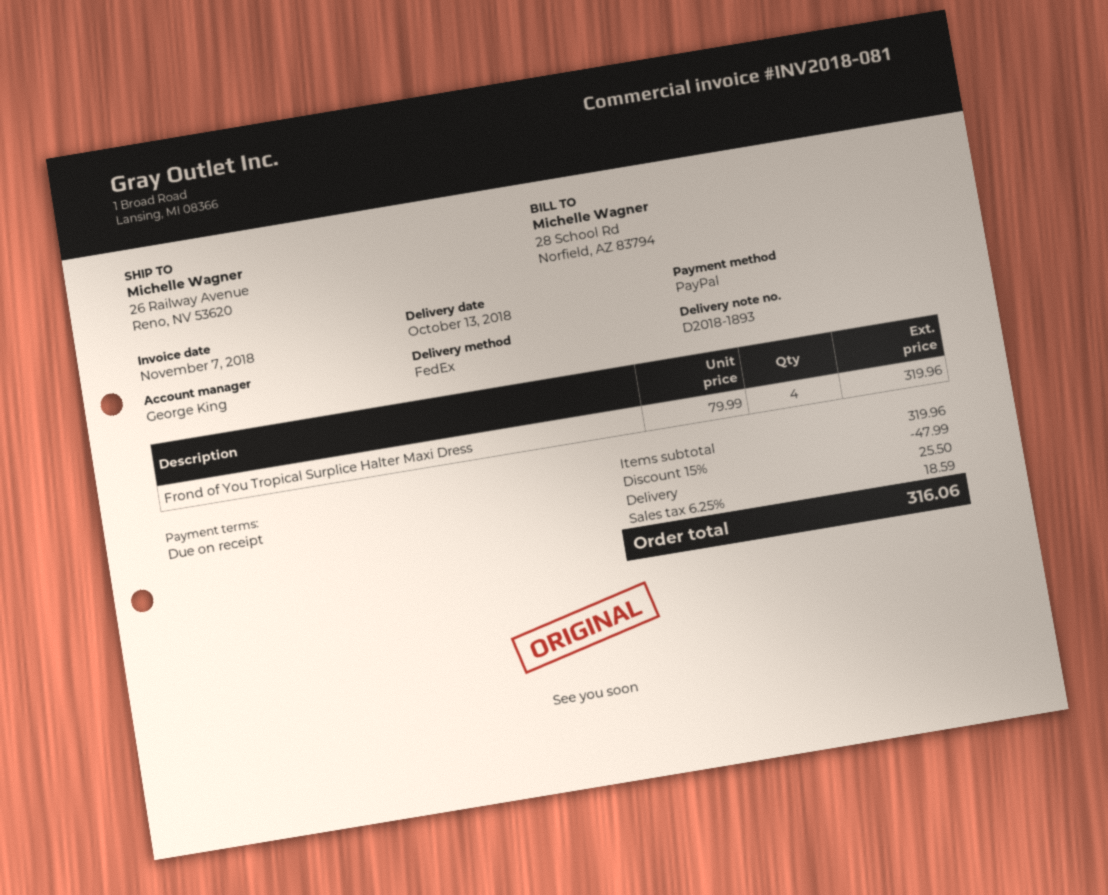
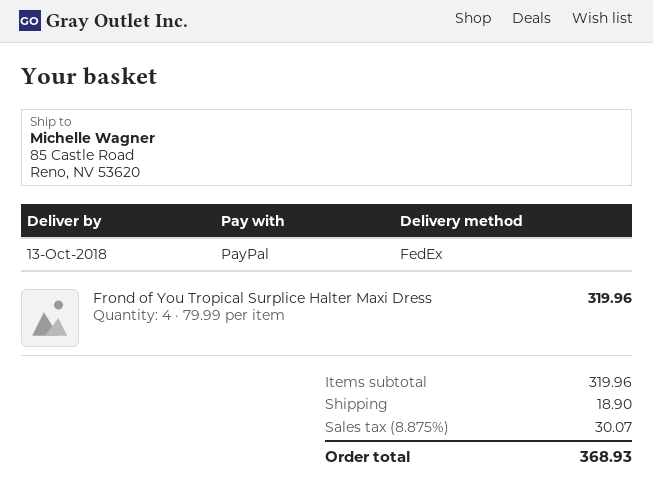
ship to: 26 Railway Avenue, Reno, NV 53620 -> 85 Castle Road, Reno, NV 53620
discount: 15% = 47.99 -> none
shipping: 25.50 -> 18.90
tax: 6.25% = 18.59 -> 8.875% = 30.07
total: 316.06 -> 368.93

